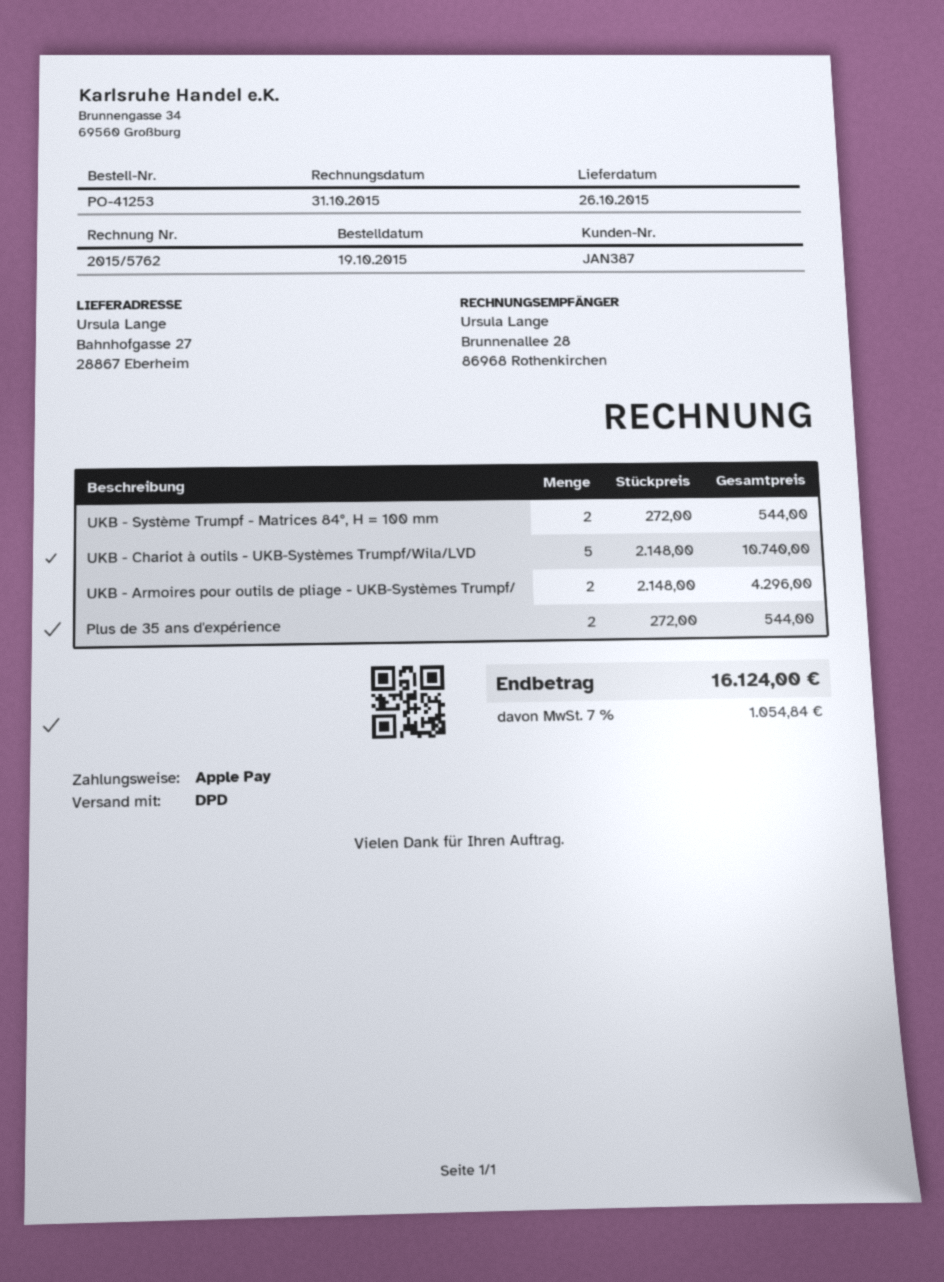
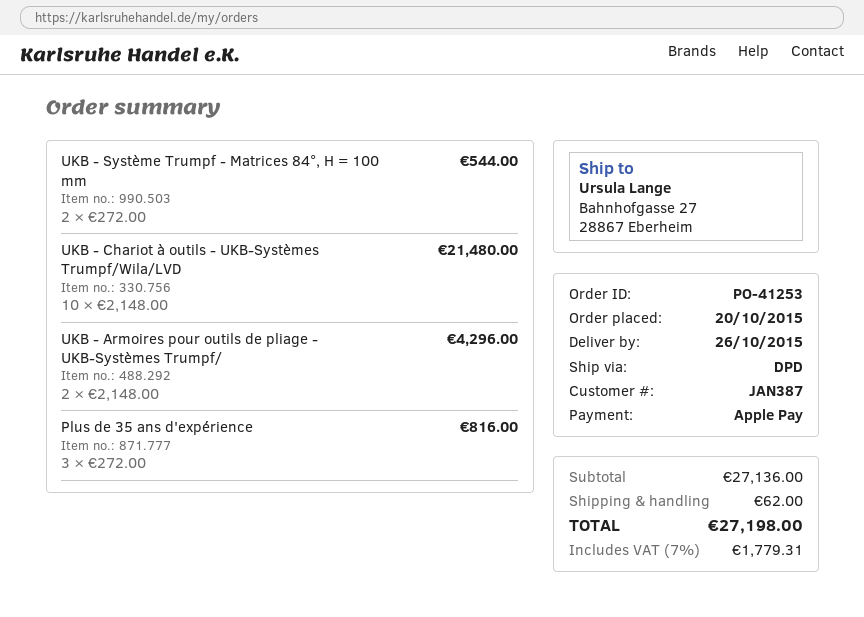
order date: 2015-10-19 -> 2015-10-20
UKB - Chariot à outils - UKB-Systèmes Trumpf/Wila/LVD: 5 x 2148.00 = 10740.00 -> 10 x 2148.00 = 21480.00
Plus de 35 ans d'expérience: 2 x 272.00 = 544.00 -> 3 x 272.00 = 816.00
shipping: none -> 62.00
tax: 7% = 1054.84 -> 7% = 1779.31
total: 16124.00 -> 27198.00

